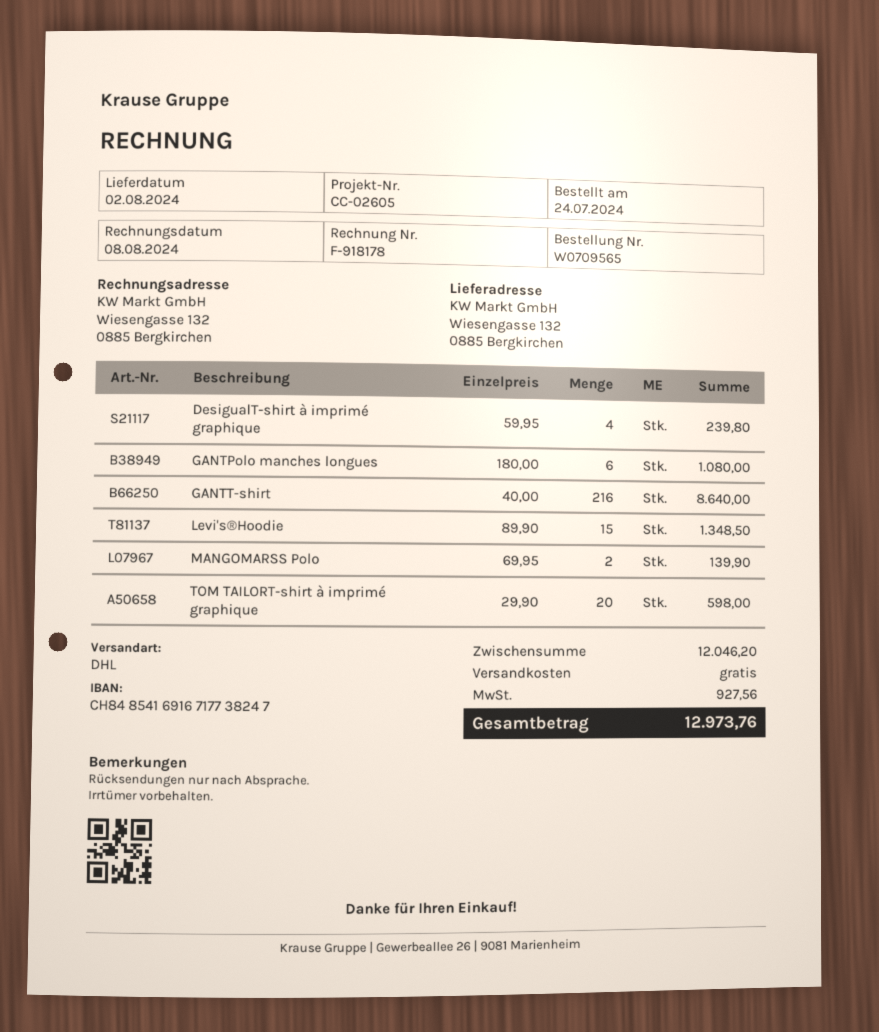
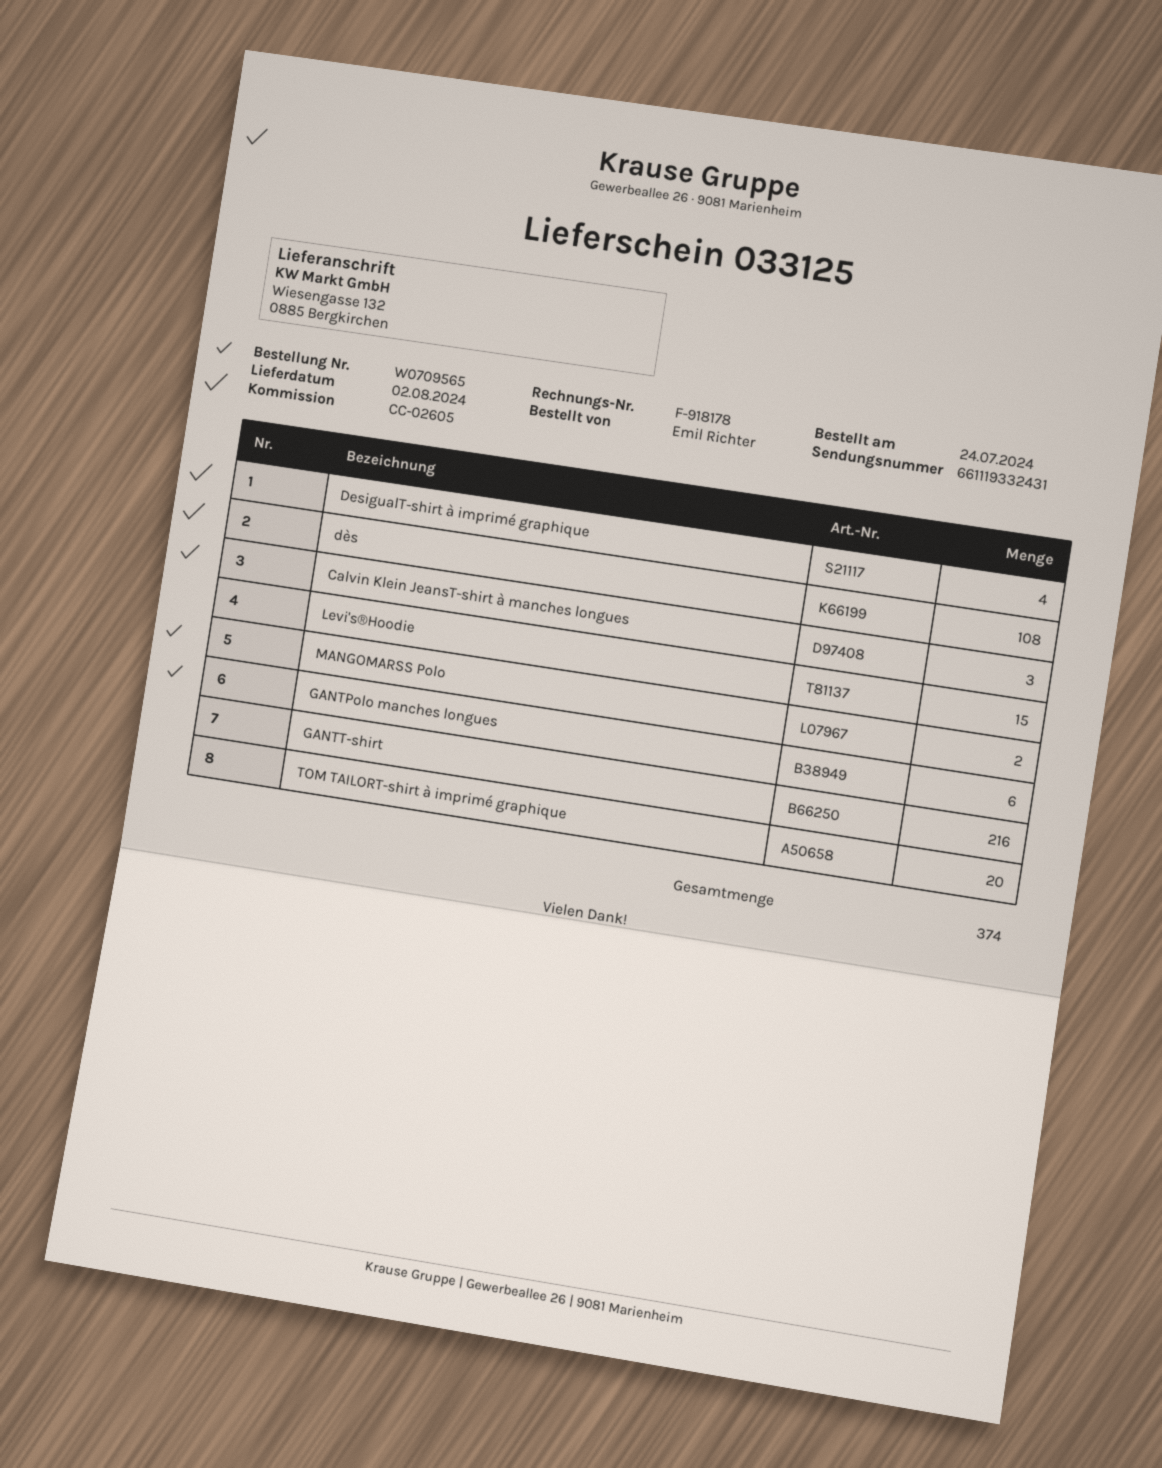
dès: none -> 108
Calvin Klein JeansT-shirt à manches longues: none -> 3

